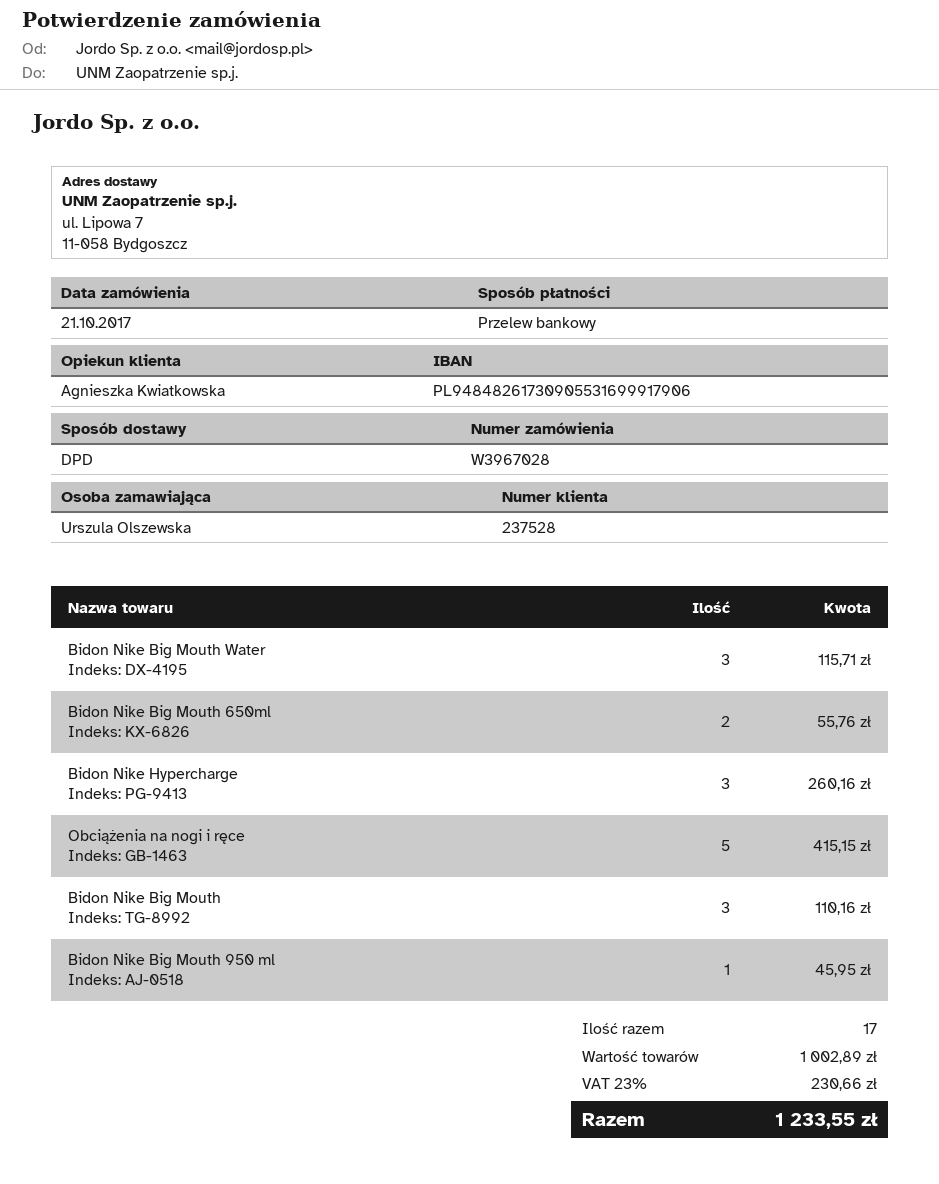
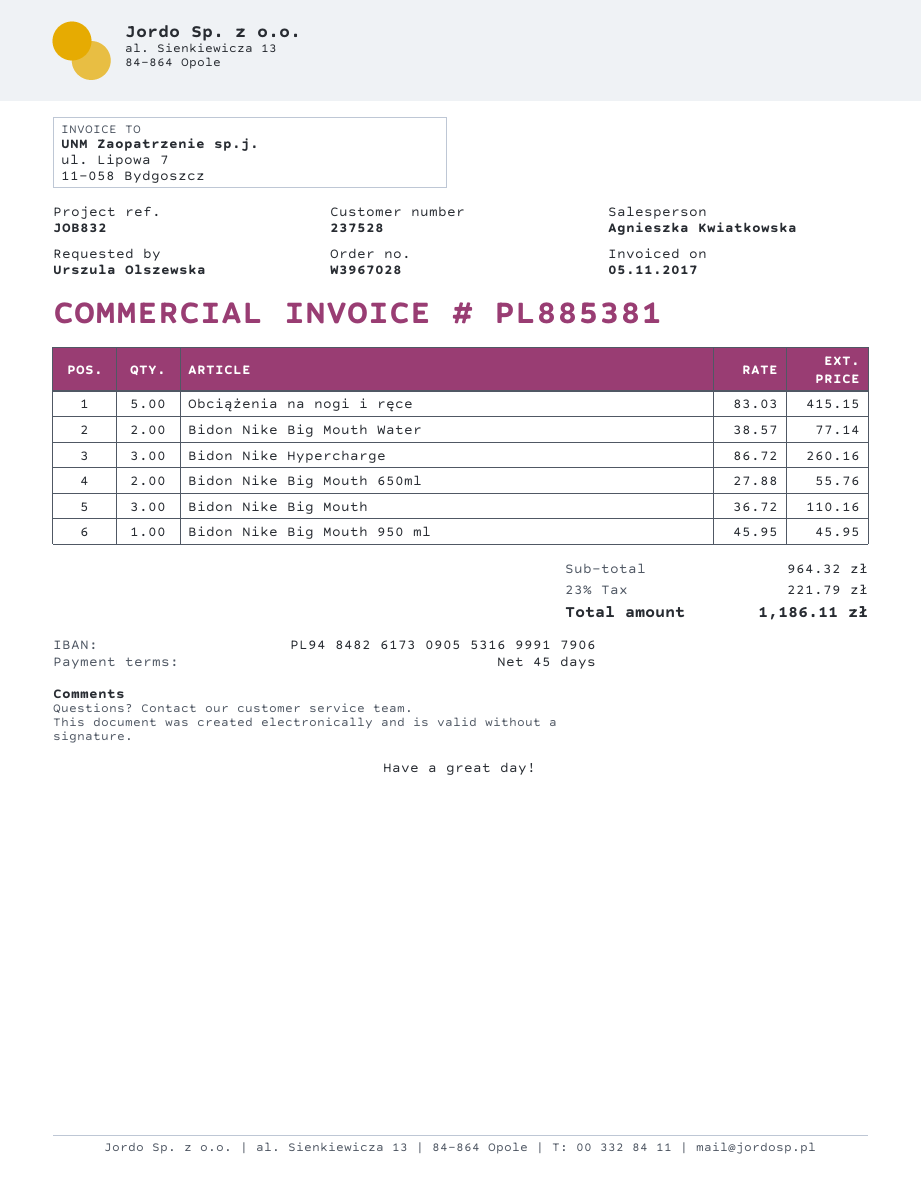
Bidon Nike Big Mouth Water: 3 for 115.71 -> 2 for 77.14
subtotal: 1002.89 -> 964.32
tax: 23% = 230.66 -> 23% = 221.79
total: 1233.55 -> 1186.11

